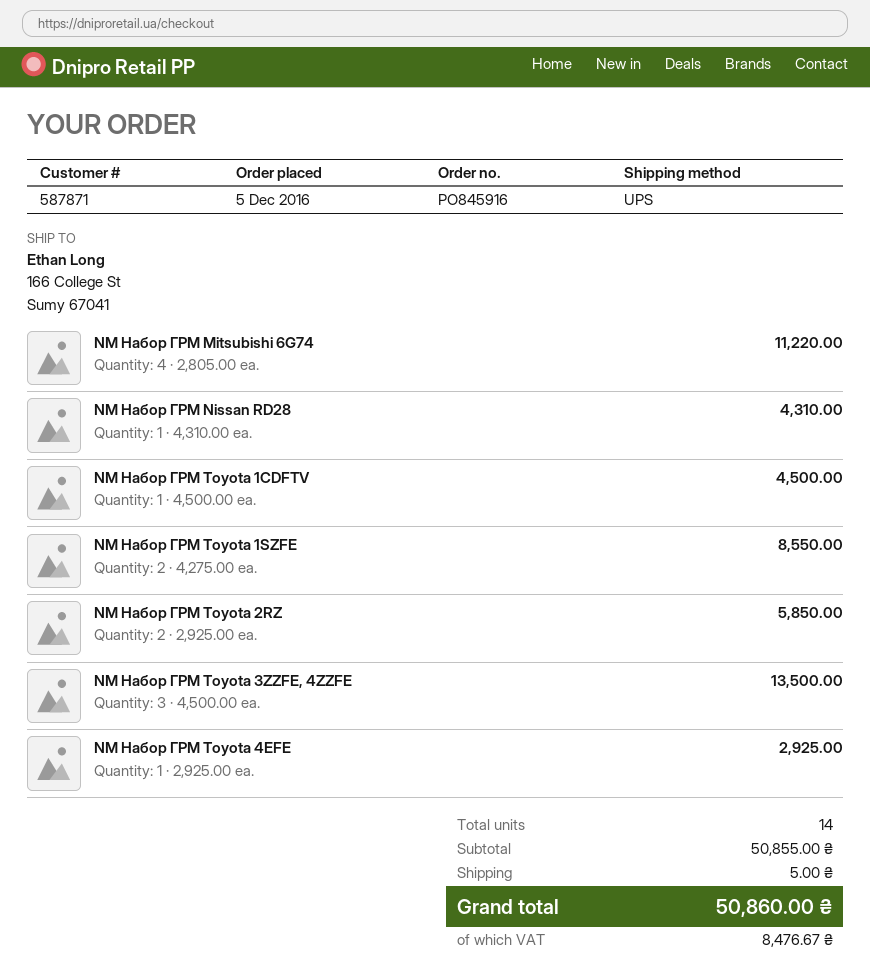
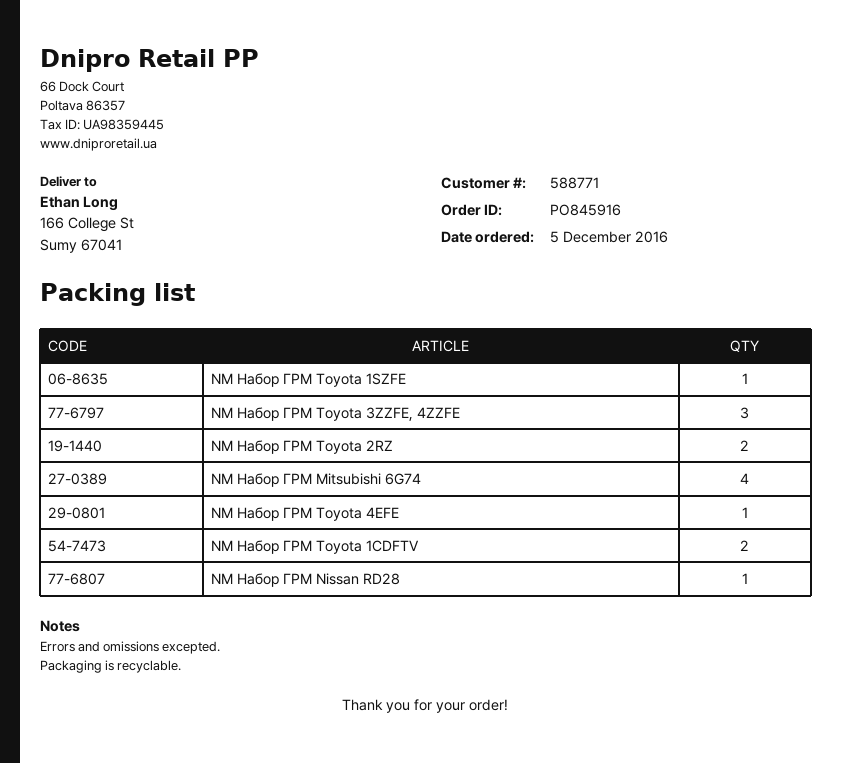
customer number: 587871 -> 588771
NM Набор ГРМ Toyota 1CDFTV: 1 -> 2
NM Набор ГРМ Toyota 1SZFE: 2 -> 1

